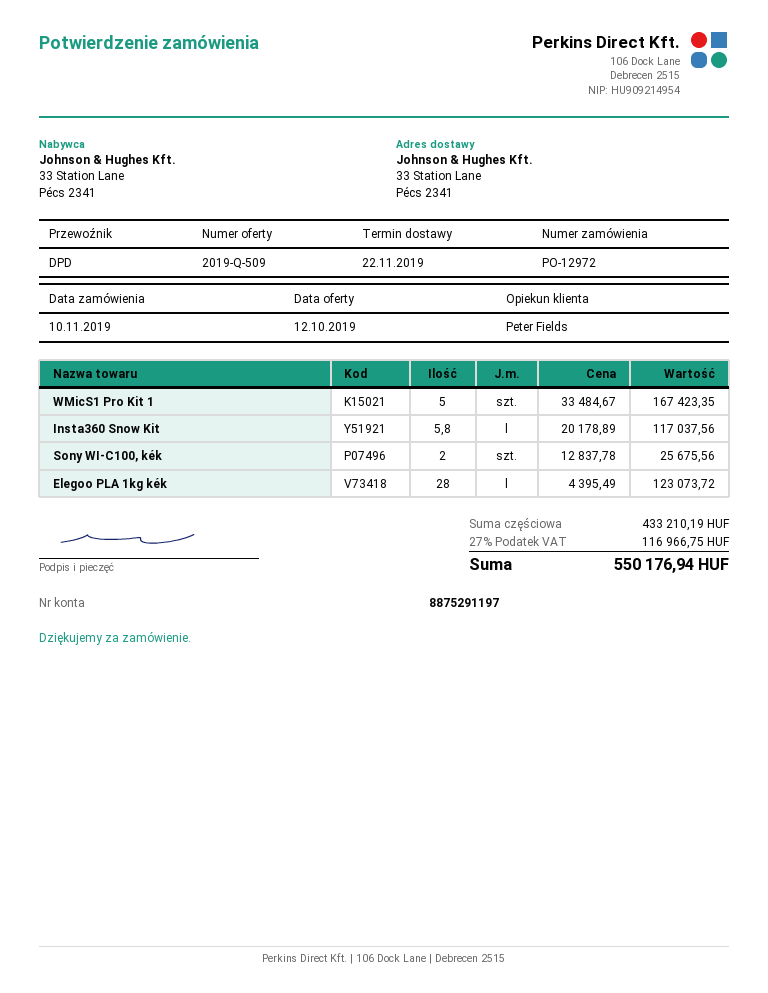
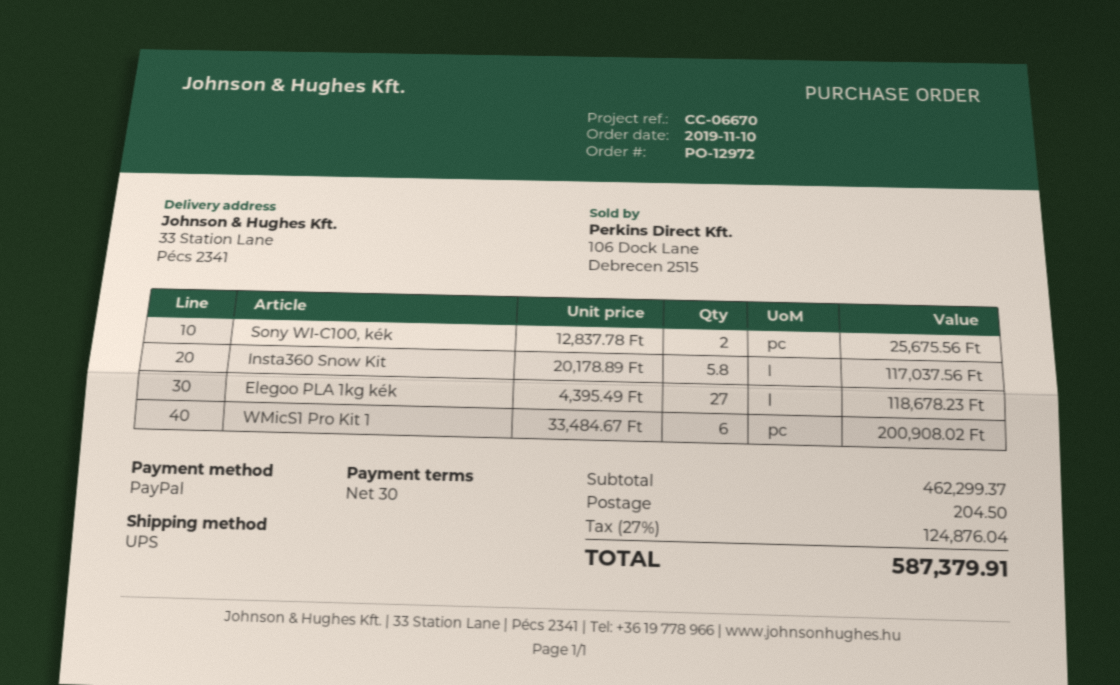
shipping method: DPD -> UPS
WMicS1 Pro Kit 1: 5 x 33484.67 = 167423.35 -> 6 x 33484.67 = 200908.02
Elegoo PLA 1kg kék: 28 x 4395.49 = 123073.72 -> 27 x 4395.49 = 118678.23
subtotal: 433210.19 -> 462299.37
shipping: none -> 204.50
tax: 27% = 116966.75 -> 27% = 124876.04
total: 550176.94 -> 587379.91

